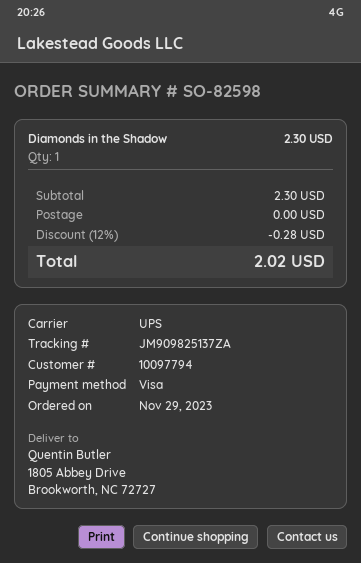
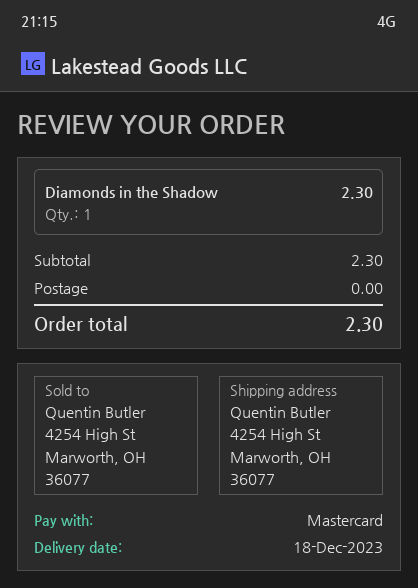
payment method: Visa -> Mastercard
ship to: 1805 Abbey Drive, Brookworth, NC 72727 -> 4254 High St, Marworth, OH 36077
discount: 12% = 0.28 -> none
total: 2.02 -> 2.30

